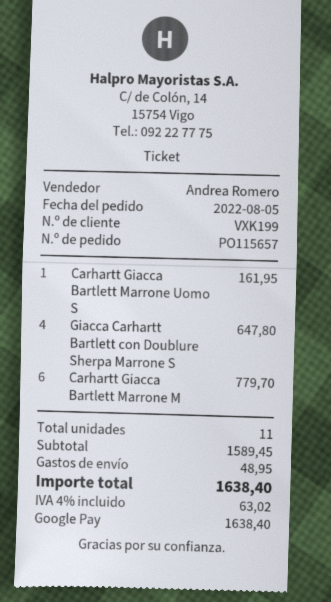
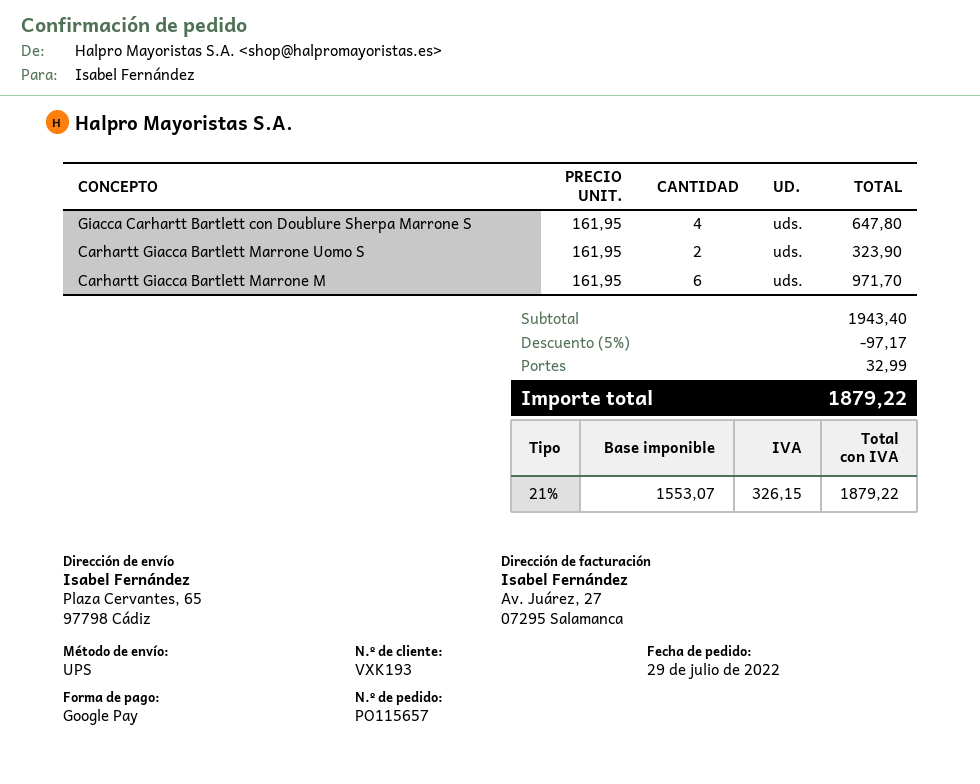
order date: 2022-08-05 -> 2022-07-29
customer number: VXK199 -> VXK193
Carhartt Giacca Bartlett Marrone Uomo S: 1 for 161.95 -> 2 for 323.90
Carhartt Giacca Bartlett Marrone M: 6 for 779.70 -> 6 for 971.70
subtotal: 1589.45 -> 1943.40
discount: none -> 5% = 97.17
shipping: 48.95 -> 32.99
tax: 4% = 63.02 -> 21% = 326.15
total: 1638.40 -> 1879.22

